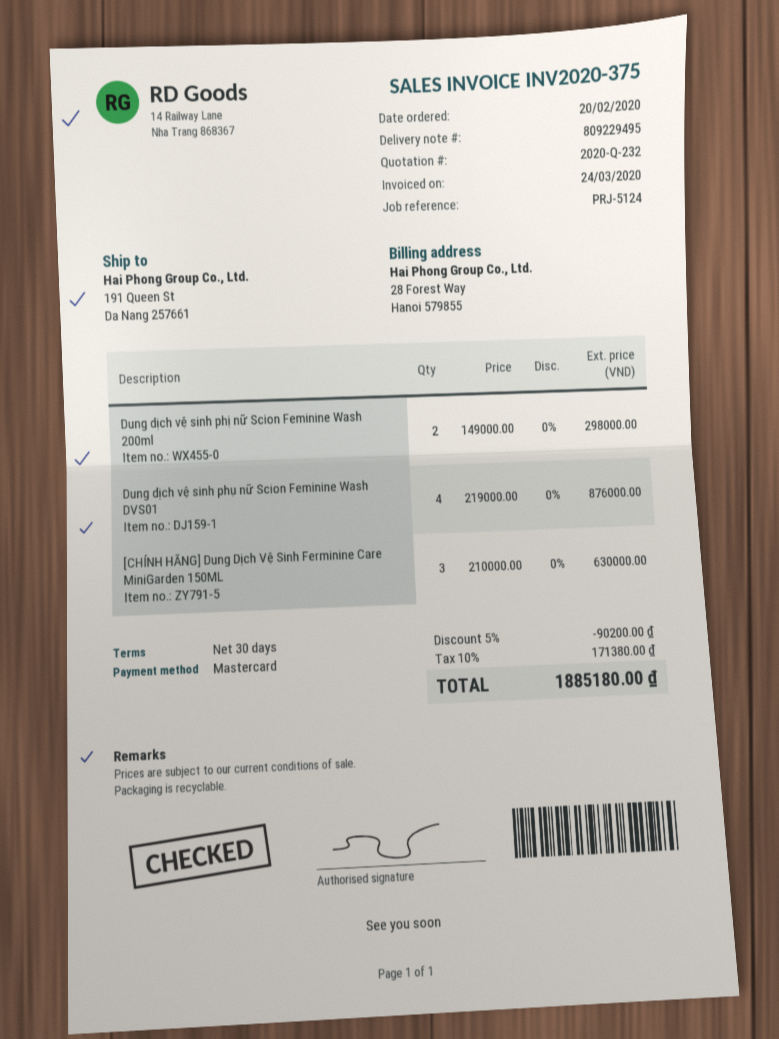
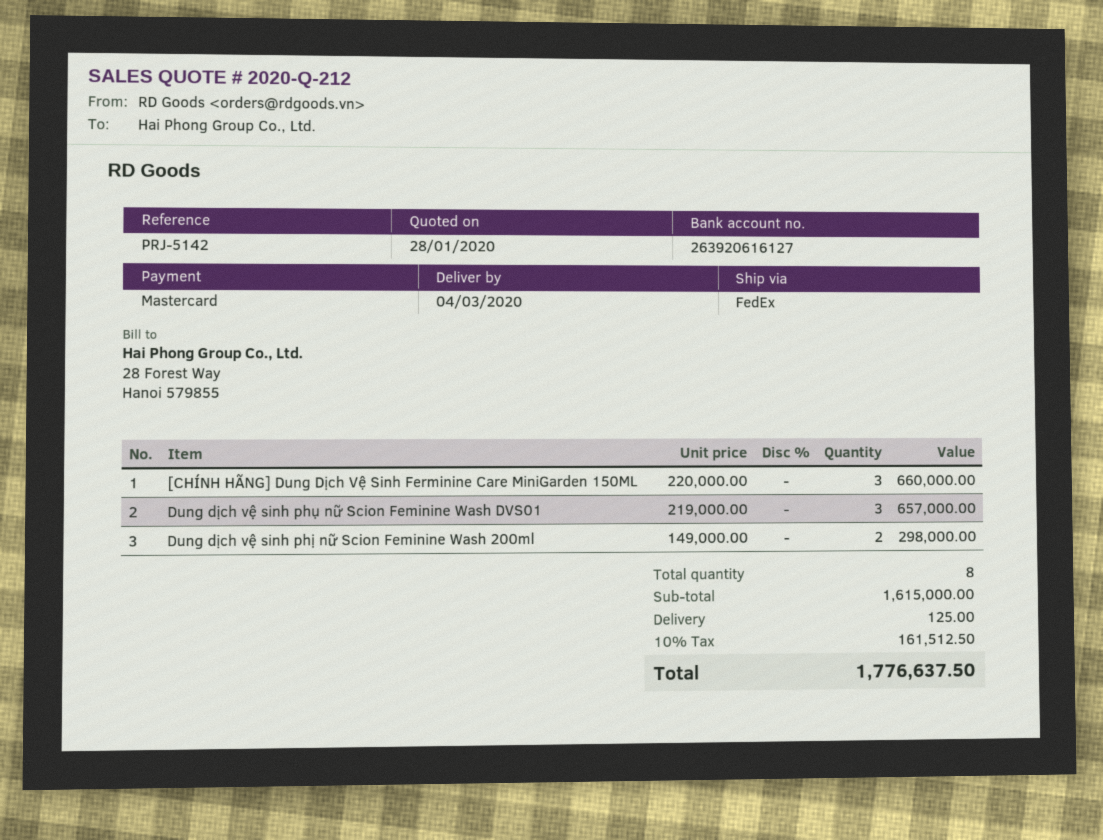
quote number: 2020-Q-232 -> 2020-Q-212
reference: PRJ-5124 -> PRJ-5142
Dung dịch vệ sinh phụ nữ Scion Feminine Wash DVS01: 4 x 219000.00 = 876000.00 -> 3 x 219000.00 = 657000.00
[CHÍNH HÃNG] Dung Dịch Vệ Sinh Ferminine Care MiniGarden 150ML: 3 x 210000.00 = 630000.00 -> 3 x 220000.00 = 660000.00
discount: 5% = 90200.00 -> none
shipping: none -> 125.00
tax: 10% = 171380.00 -> 10% = 161512.50
total: 1885180.00 -> 1776637.50

